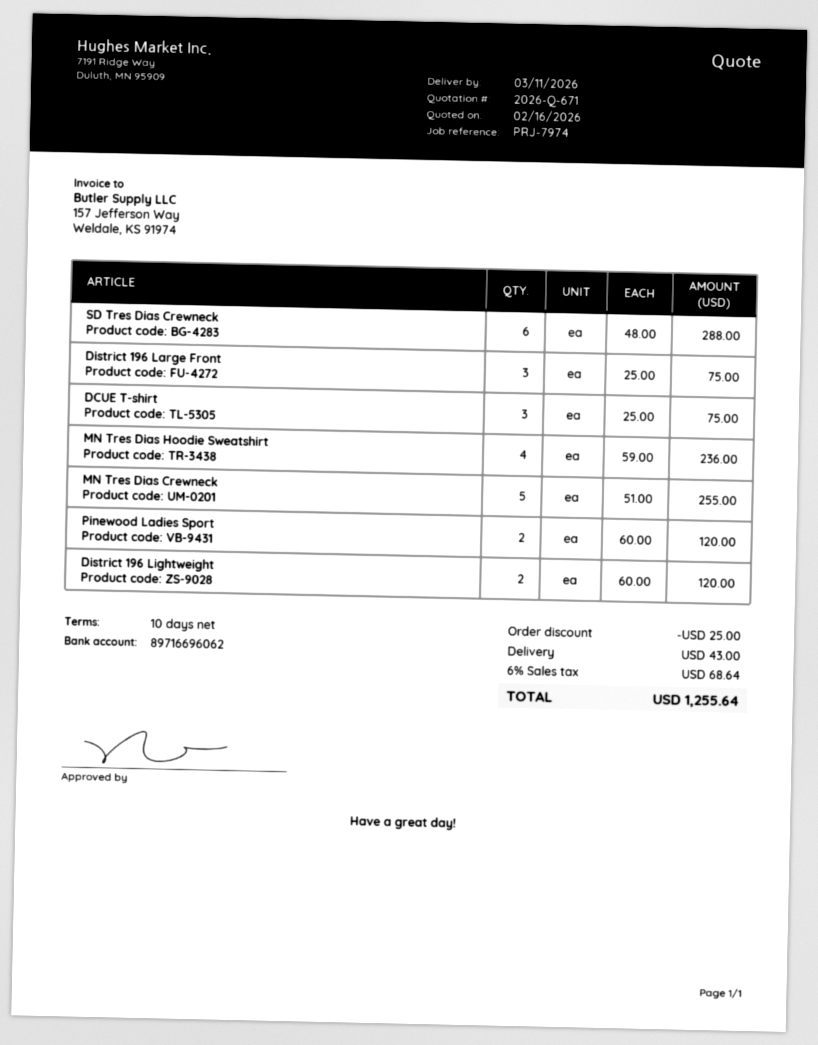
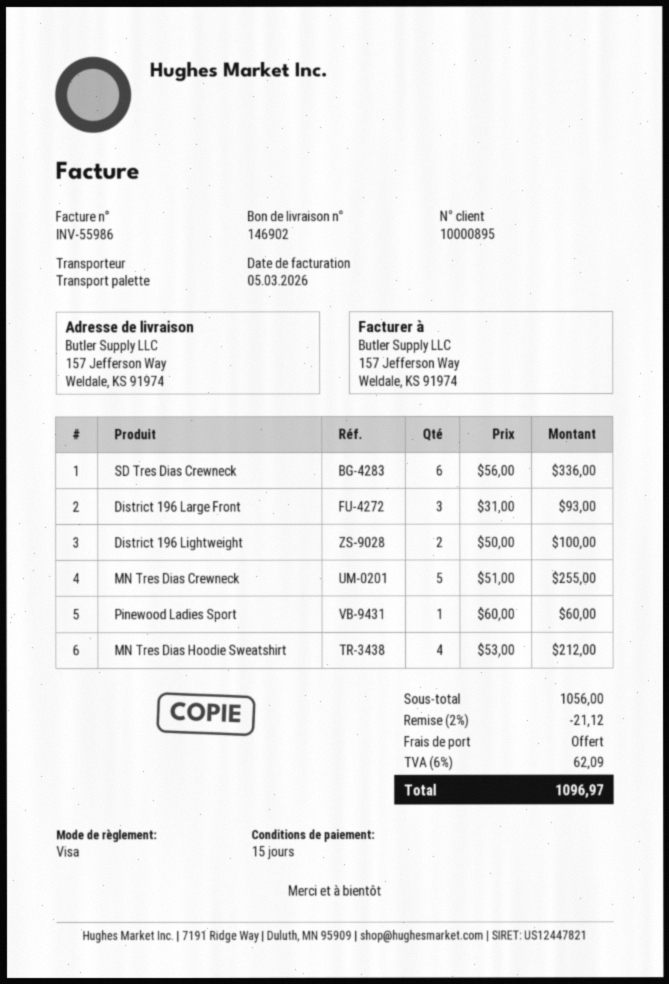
payment terms: 10 days -> 15 days
SD Tres Dias Crewneck: 6 x 48.00 = 288.00 -> 6 x 56.00 = 336.00
District 196 Large Front: 3 x 25.00 = 75.00 -> 3 x 31.00 = 93.00
DCUE T-shirt: 3 x 25.00 = 75.00 -> none
MN Tres Dias Hoodie Sweatshirt: 4 x 59.00 = 236.00 -> 4 x 53.00 = 212.00
Pinewood Ladies Sport: 2 x 60.00 = 120.00 -> 1 x 60.00 = 60.00
District 196 Lightweight: 2 x 60.00 = 120.00 -> 2 x 50.00 = 100.00
discount: 25.00 -> 21.12
shipping: 43.00 -> 0.00
tax: 6% = 68.64 -> 6% = 62.09
total: 1255.64 -> 1096.97

